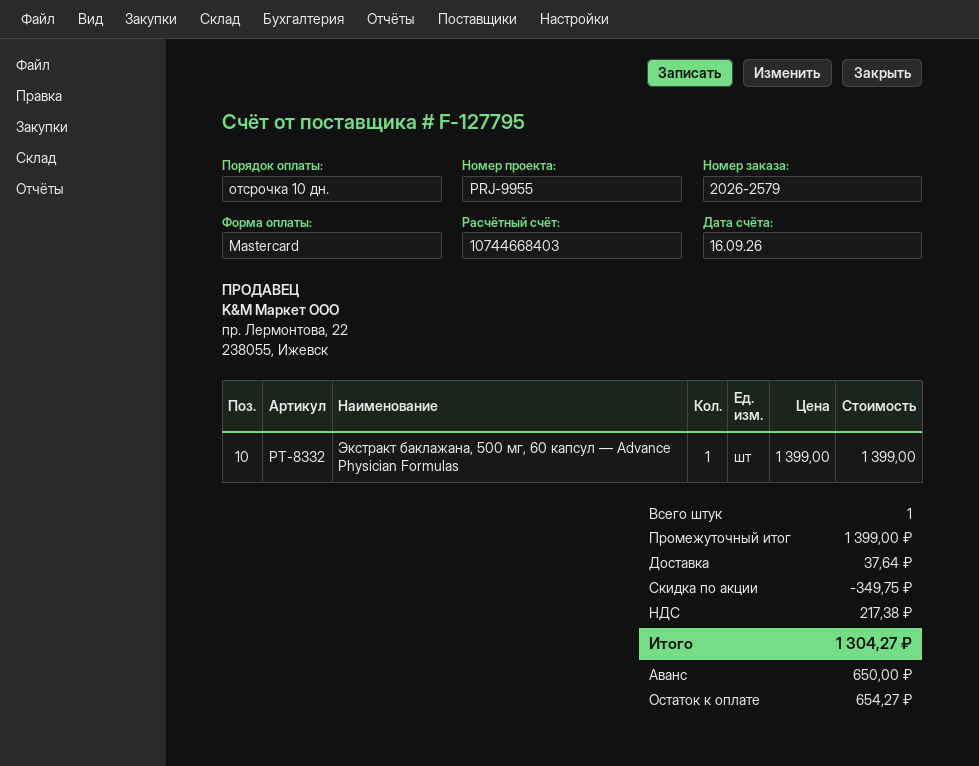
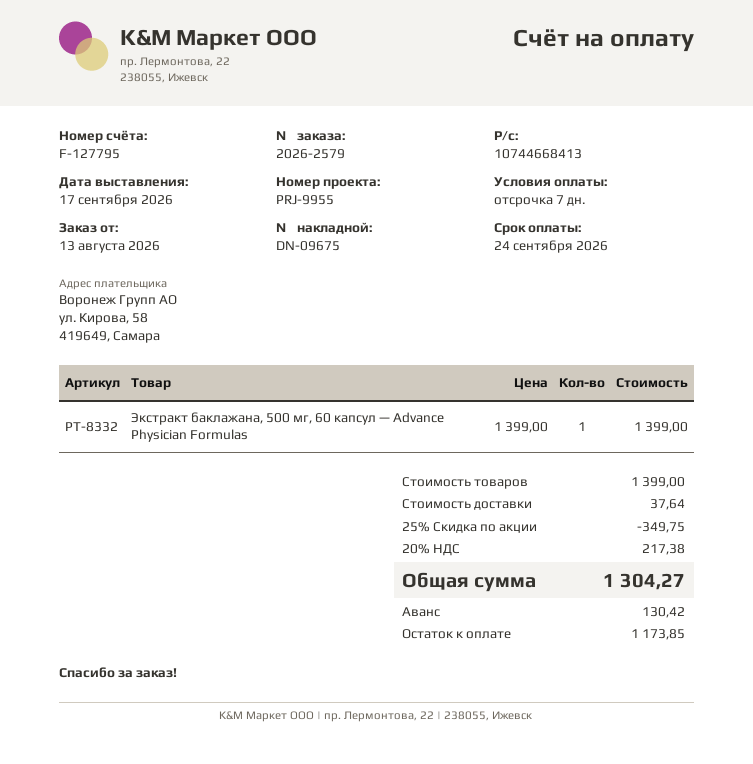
invoice date: 2026-09-16 -> 2026-09-17
payment terms: 10 days -> 7 days
bank account: 10744668403 -> 10744668413
deposit: 650.00 -> 130.42
balance: 654.27 -> 1173.85

